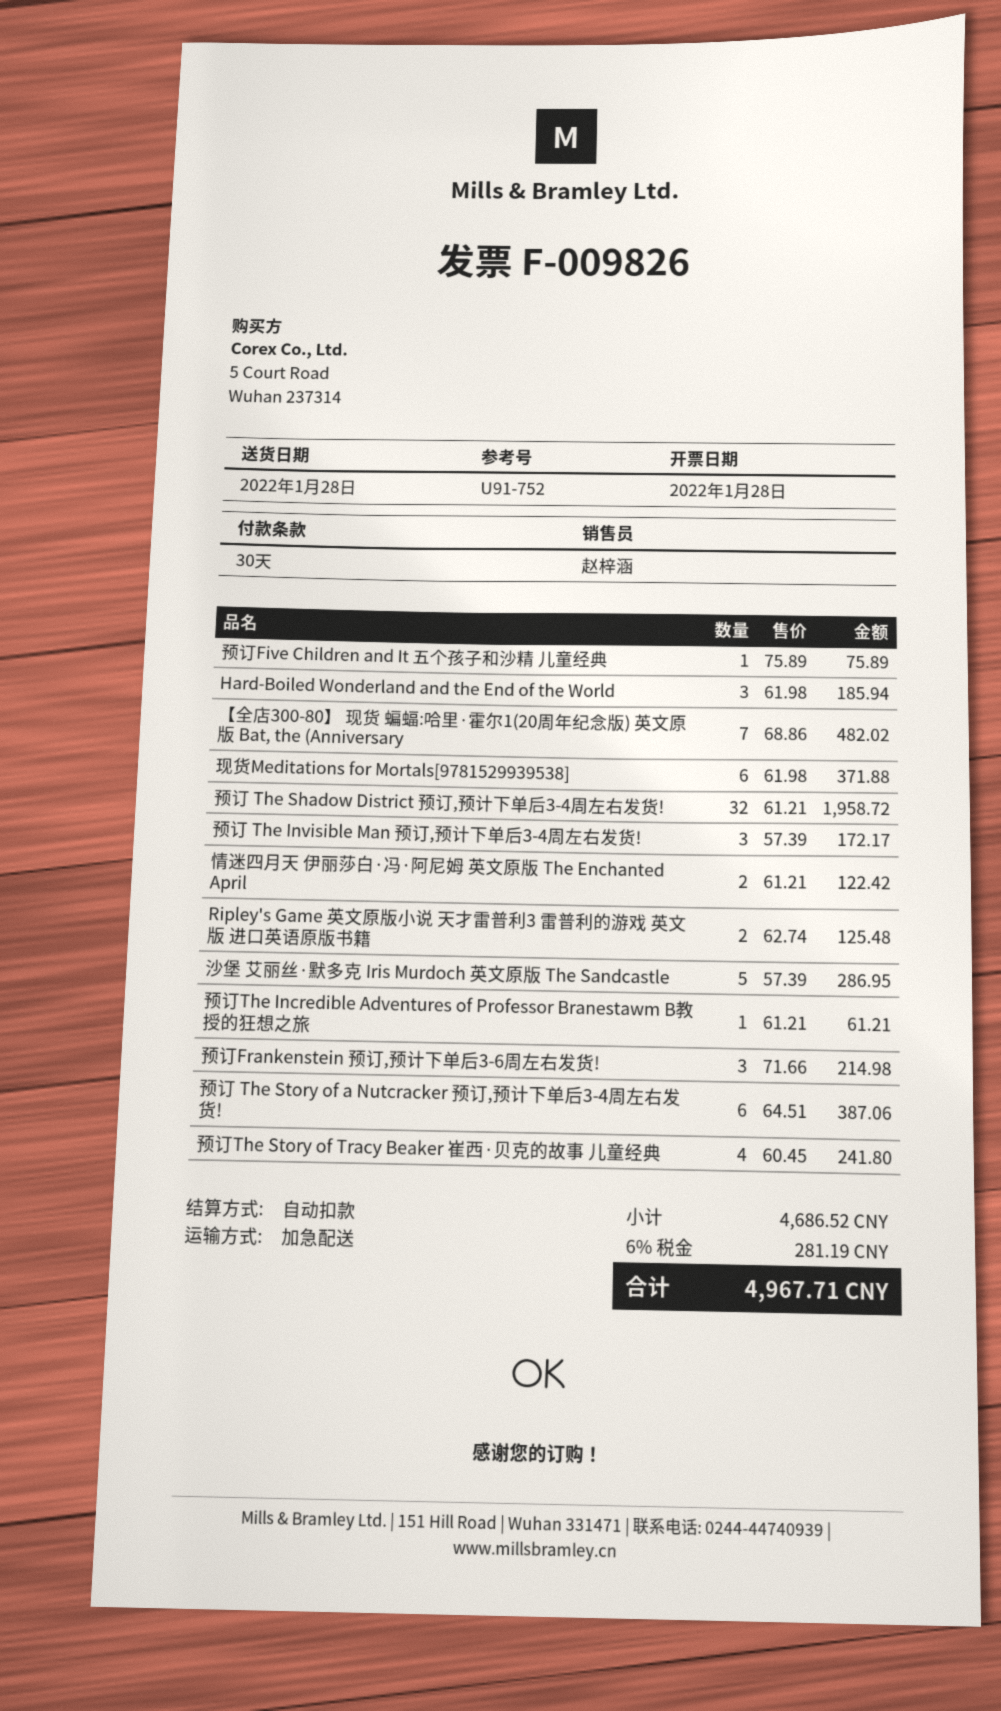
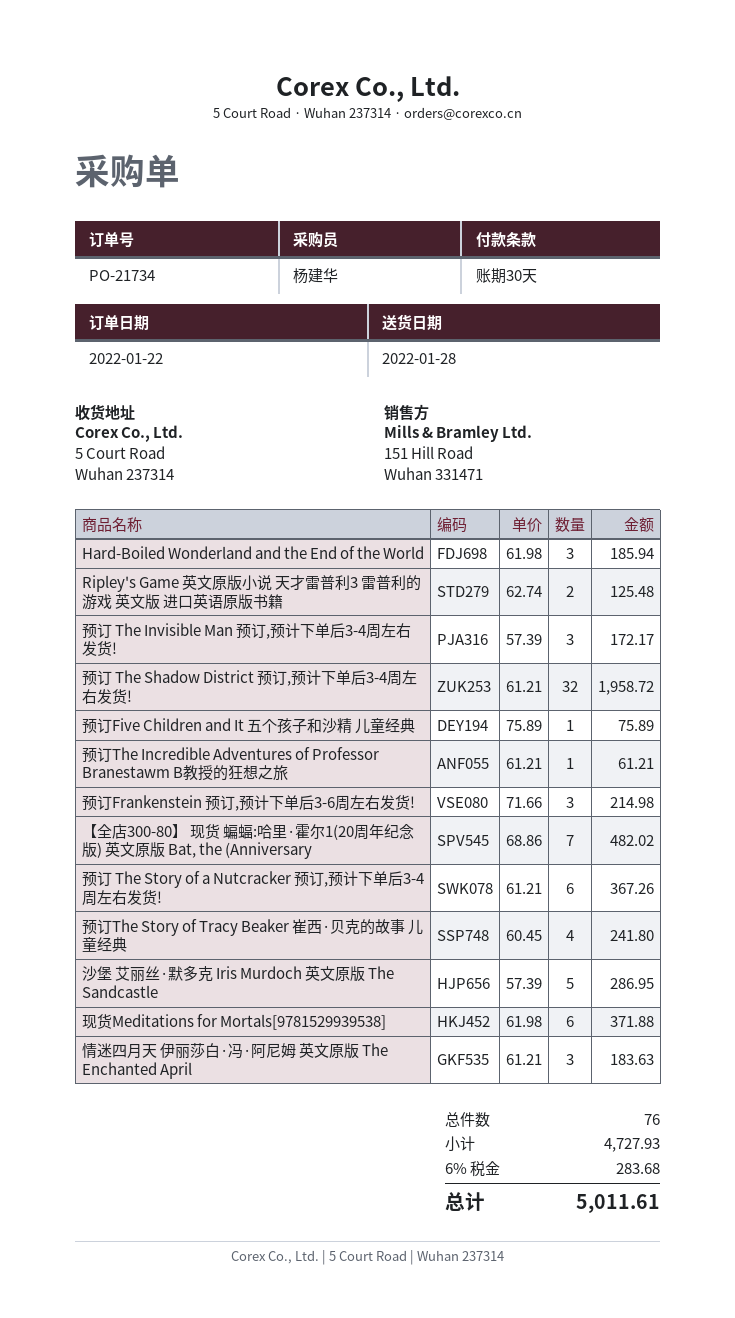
情迷四月天 伊丽莎白·冯·阿尼姆 英文原版 The Enchanted April: 2 x 61.21 = 122.42 -> 3 x 61.21 = 183.63
预订 The Story of a Nutcracker 预订,预计下单后3-4周左右发货!: 6 x 64.51 = 387.06 -> 6 x 61.21 = 367.26
subtotal: 4686.52 -> 4727.93
tax: 6% = 281.19 -> 6% = 283.68
total: 4967.71 -> 5011.61

